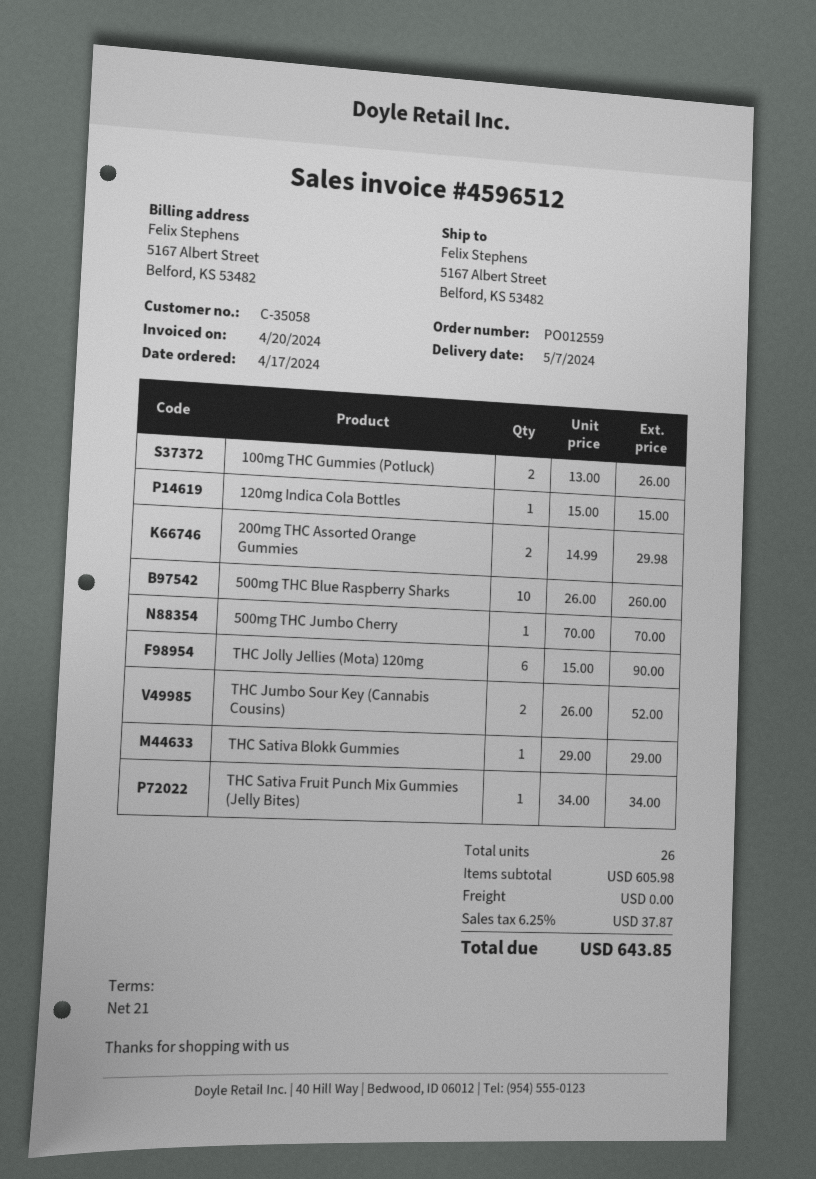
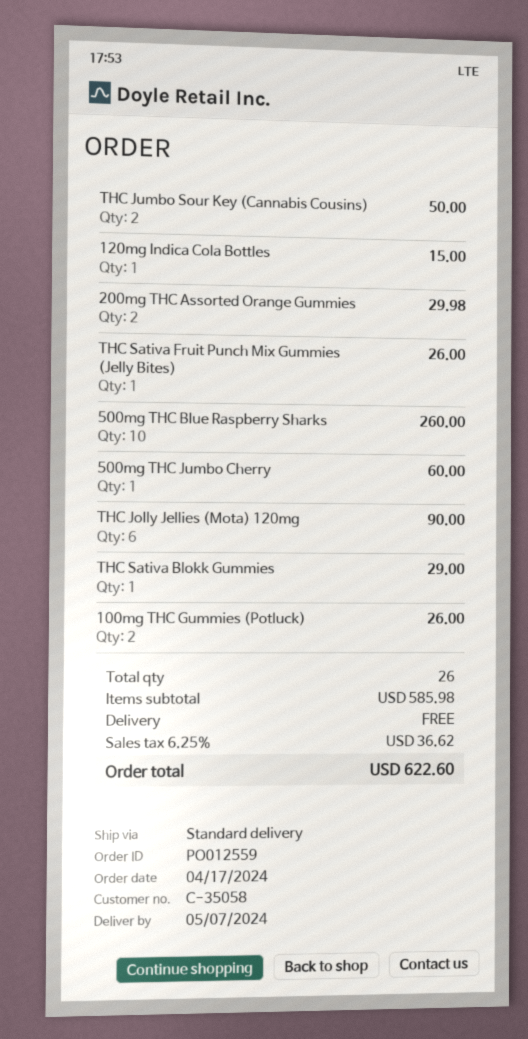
500mg THC Jumbo Cherry: 1 for 70.00 -> 1 for 60.00
THC Jumbo Sour Key (Cannabis Cousins): 2 for 52.00 -> 2 for 50.00
THC Sativa Fruit Punch Mix Gummies (Jelly Bites): 1 for 34.00 -> 1 for 26.00
subtotal: 605.98 -> 585.98
tax: 6.25% = 37.87 -> 6.25% = 36.62
total: 643.85 -> 622.60

